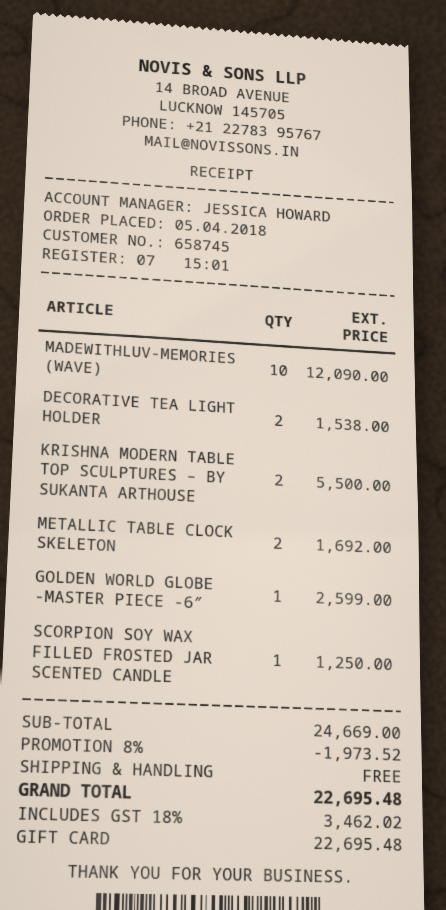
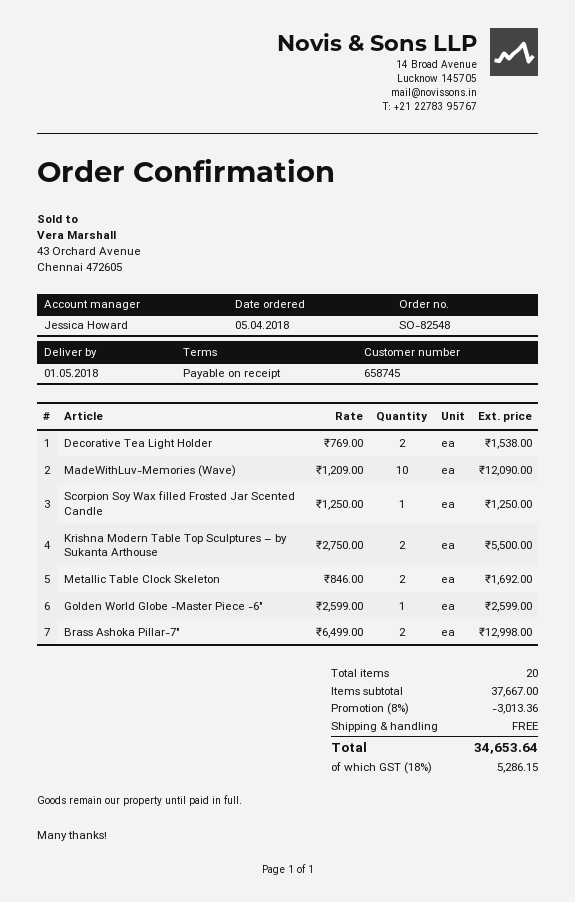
Brass Ashoka Pillar-7″: none -> 2 for 12998.00
subtotal: 24669.00 -> 37667.00
discount: 8% = 1973.52 -> 8% = 3013.36
tax: 18% = 3462.02 -> 18% = 5286.15
total: 22695.48 -> 34653.64

